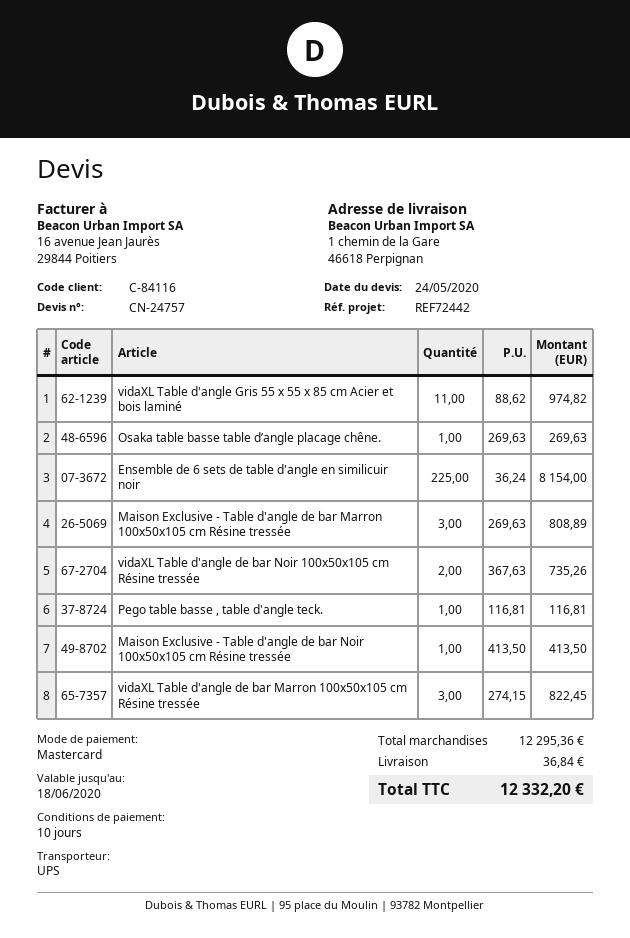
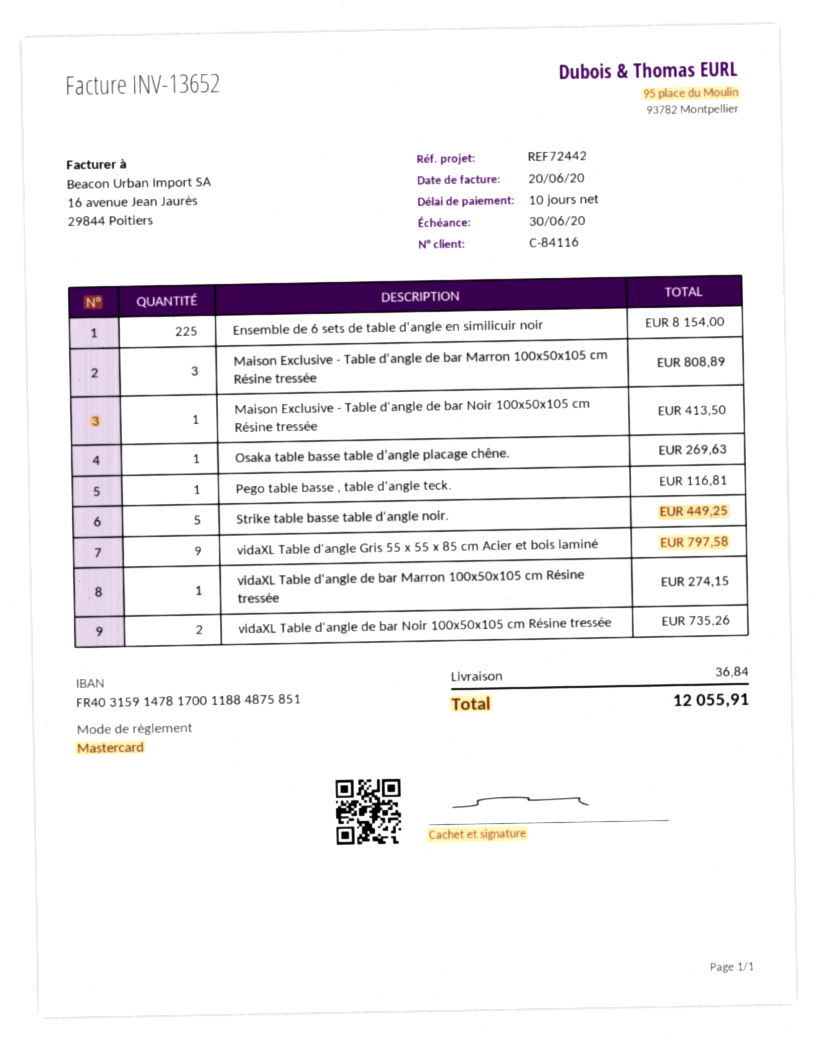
vidaXL Table d'angle Gris 55 x 55 x 85 cm Acier et bois laminé: 11 for 974.82 -> 9 for 797.58
vidaXL Table d'angle de bar Marron 100x50x105 cm Résine tressée: 3 for 822.45 -> 1 for 274.15
Strike table basse table d'angle noir.: none -> 5 for 449.25
total: 12332.20 -> 12055.91

